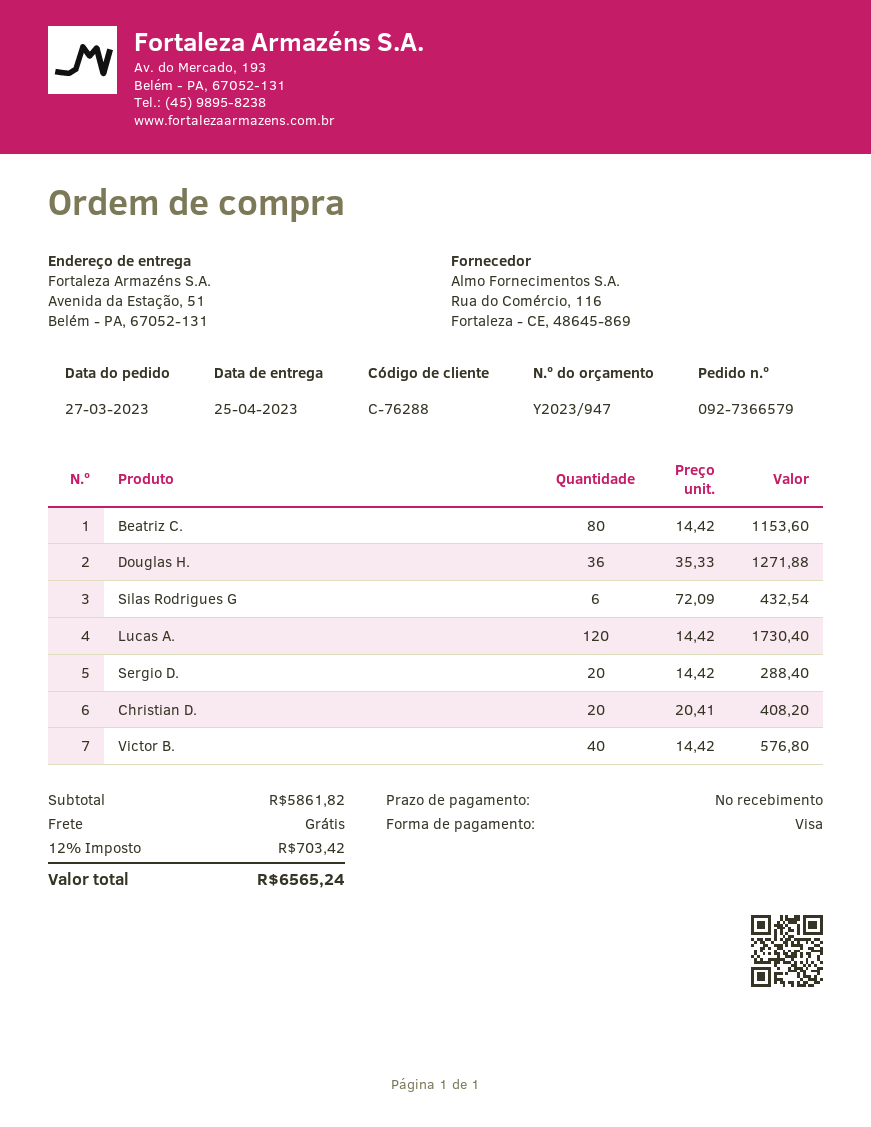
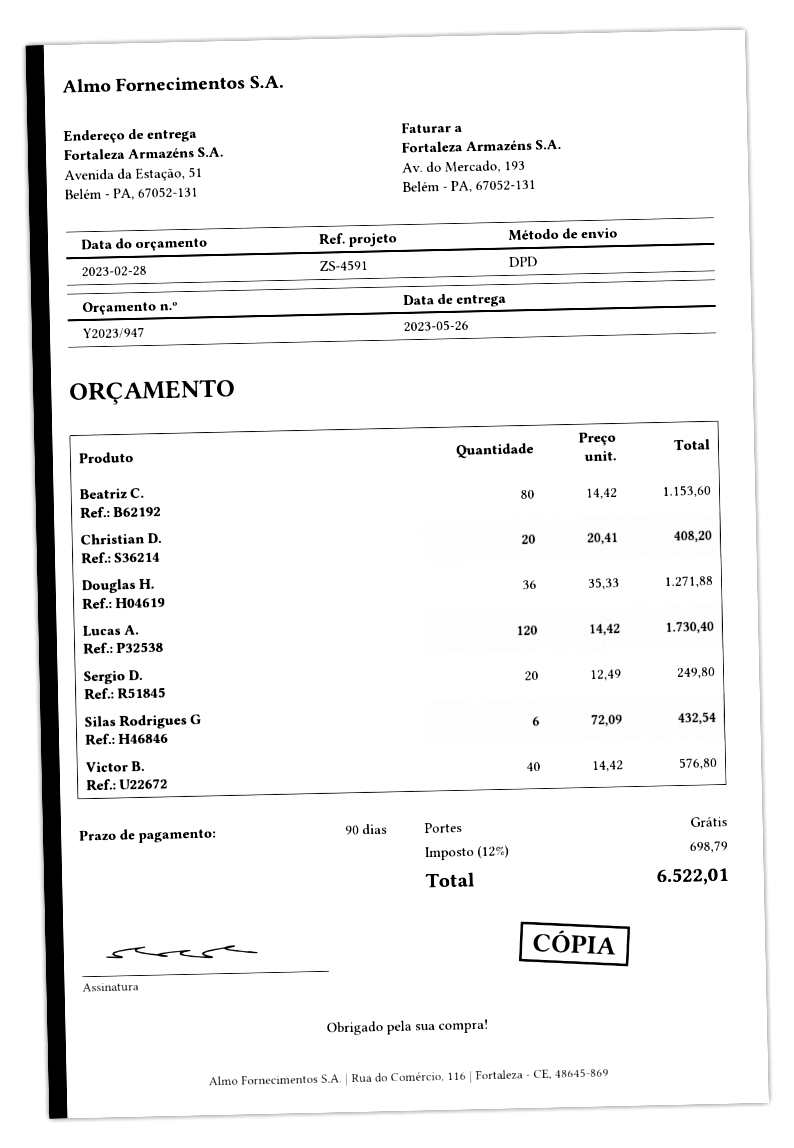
delivery date: 2023-04-25 -> 2023-05-26
payment terms: on receipt -> 90 days
Sergio D.: 20 x 14.42 = 288.40 -> 20 x 12.49 = 249.80
tax: 12% = 703.42 -> 12% = 698.79
total: 6565.24 -> 6522.01

